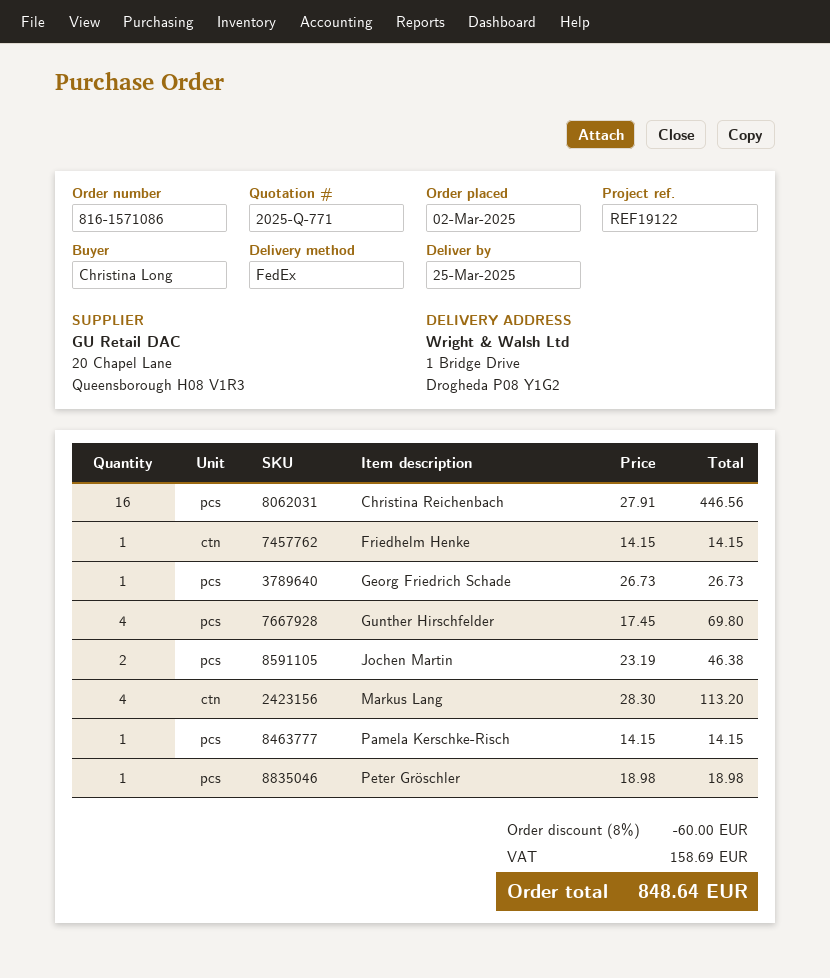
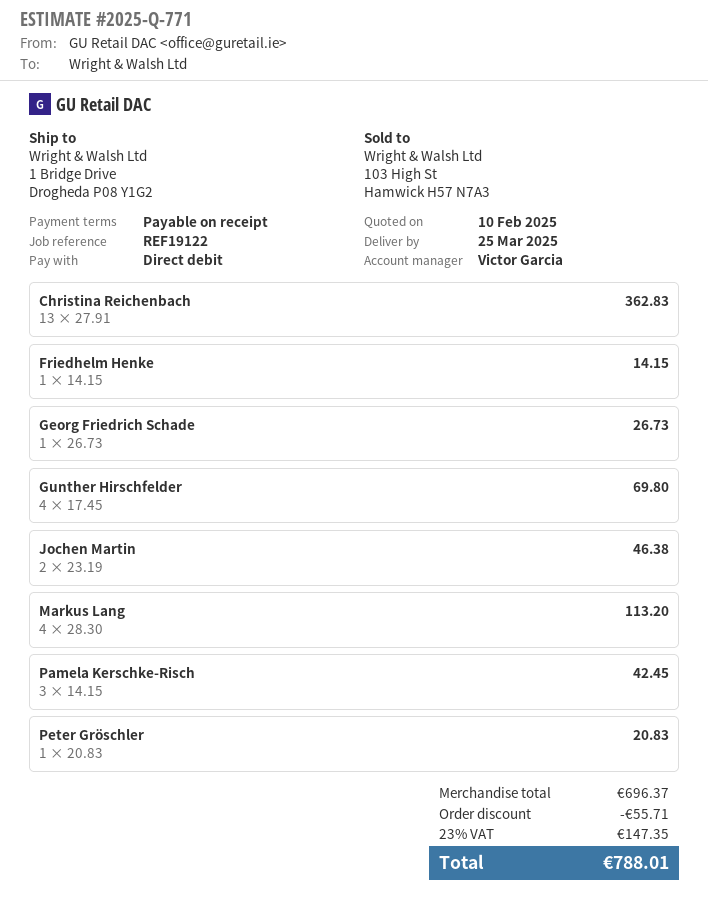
Christina Reichenbach: 16 x 27.91 = 446.56 -> 13 x 27.91 = 362.83
Pamela Kerschke-Risch: 1 x 14.15 = 14.15 -> 3 x 14.15 = 42.45
Peter Gröschler: 1 x 18.98 = 18.98 -> 1 x 20.83 = 20.83
discount: 60.00 -> 55.71
tax: 158.69 -> 147.35
total: 848.64 -> 788.01

